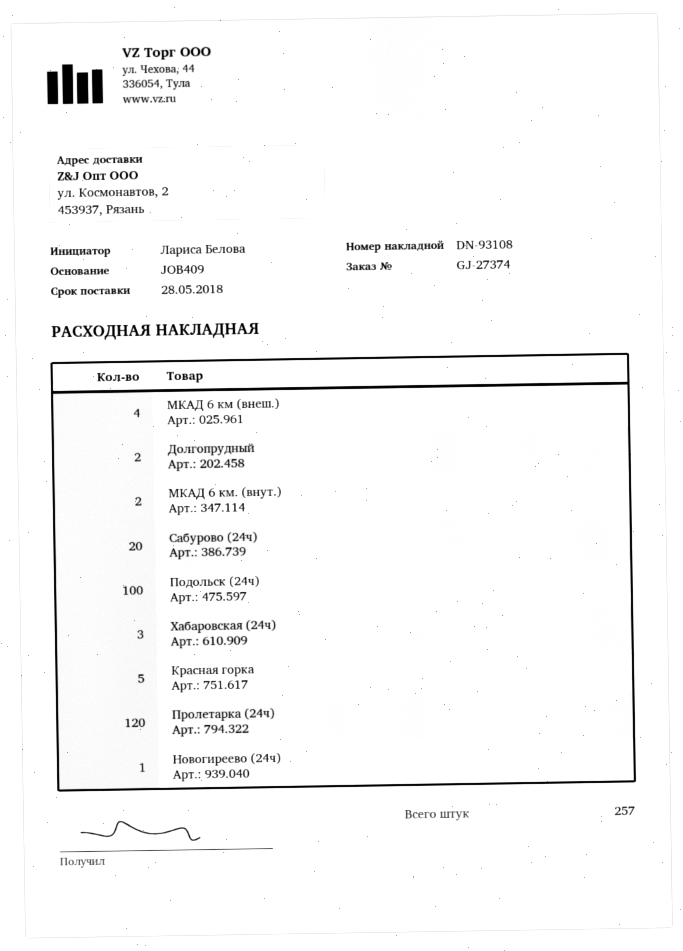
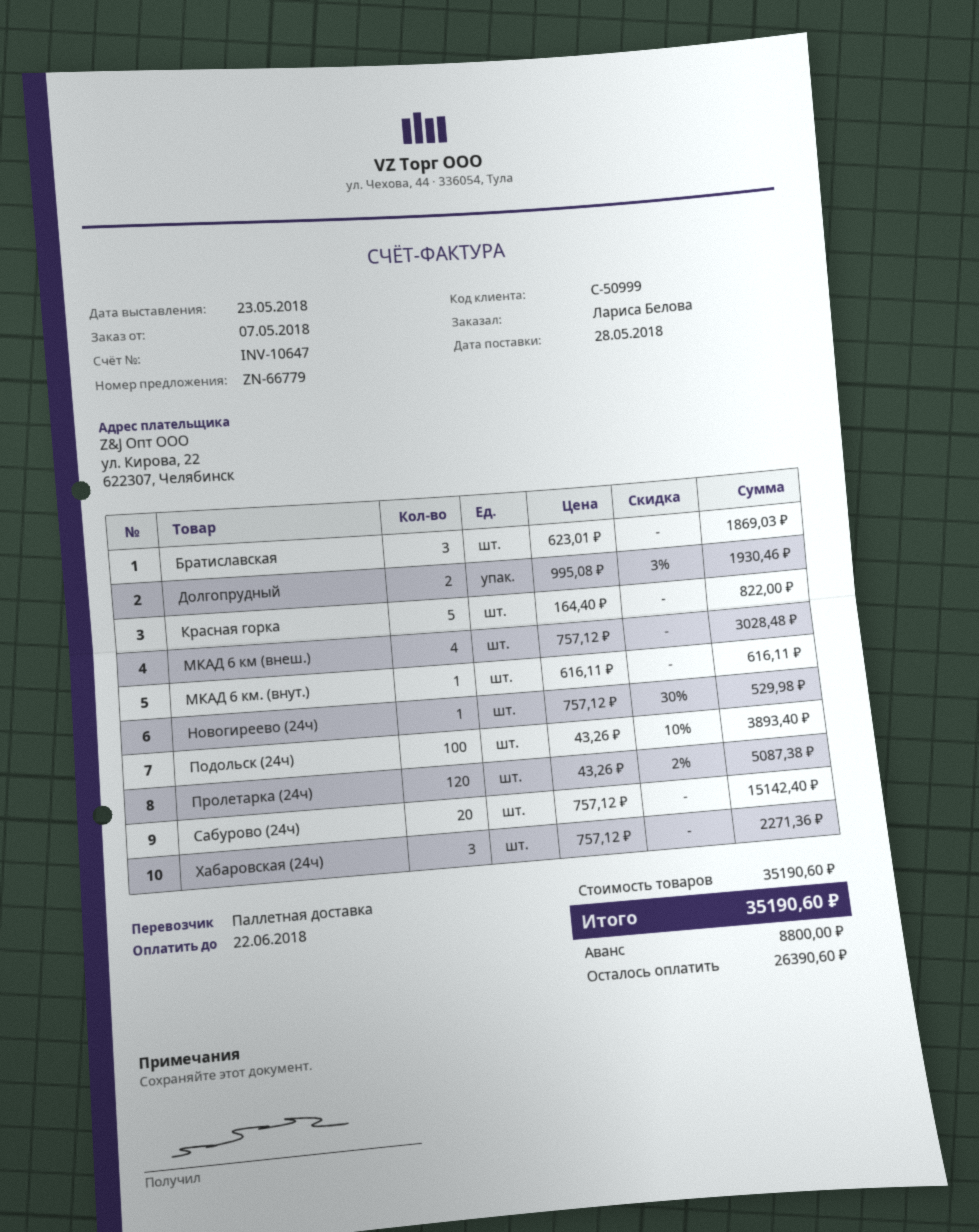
МКАД 6 км. (внут.): 2 -> 1
Братиславская: none -> 3

